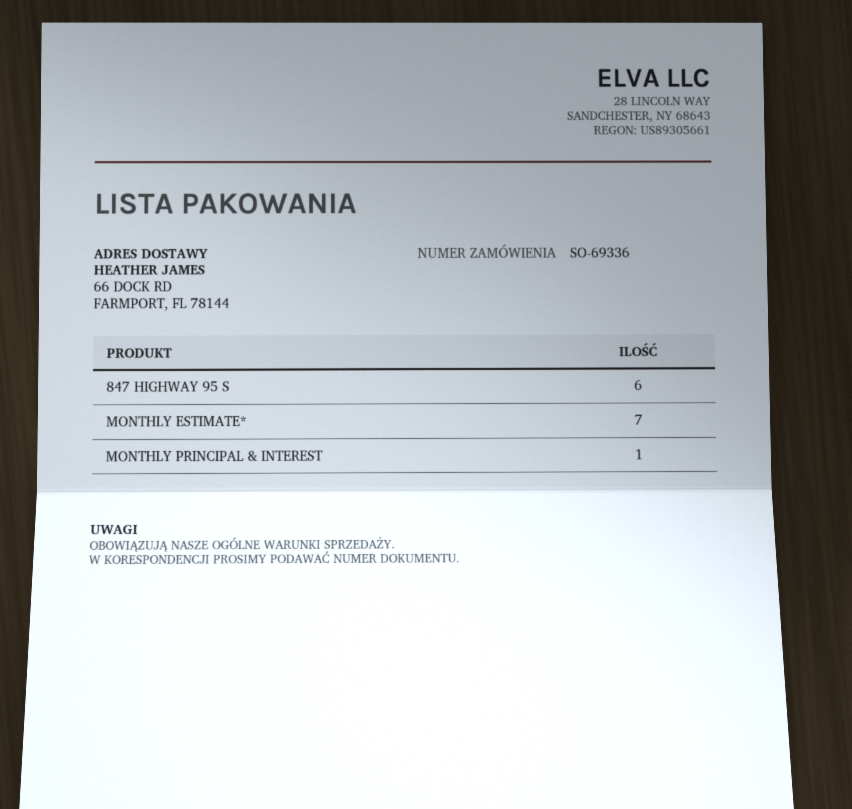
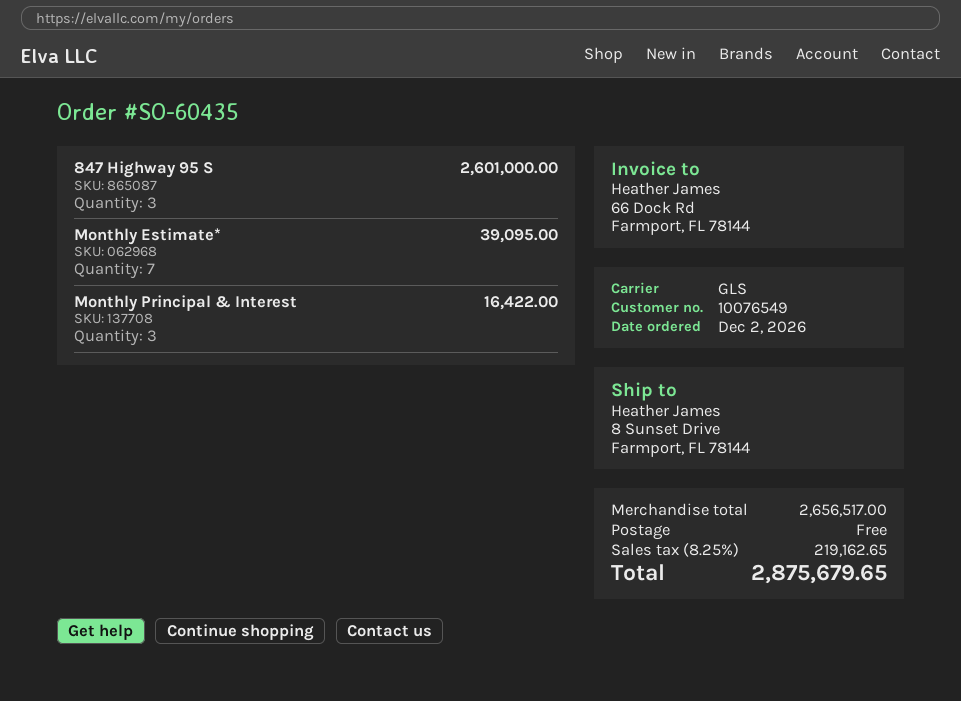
order number: SO-69336 -> SO-60435
ship to: 66 DOCK RD, FARMPORT, FL 78144 -> 8 Sunset Drive, Farmport, FL 78144
847 HIGHWAY 95 S: 6 -> 3
MONTHLY PRINCIPAL & INTEREST: 1 -> 3

